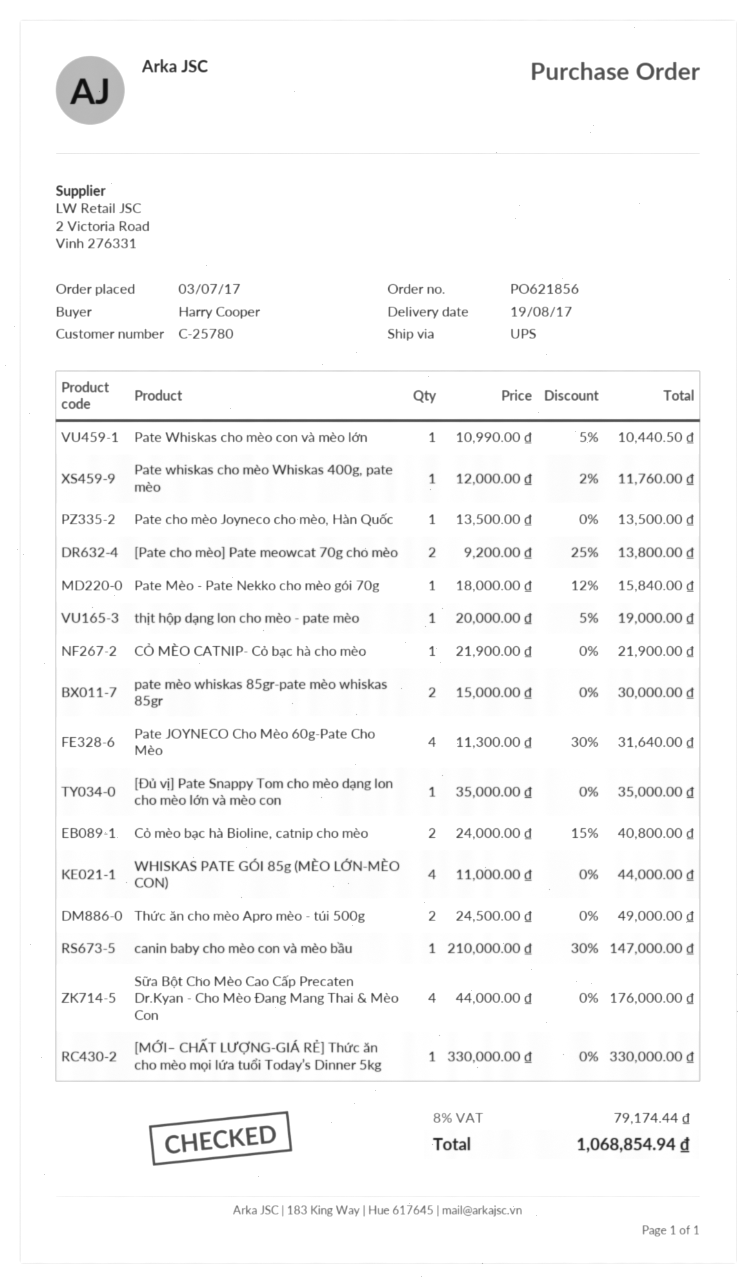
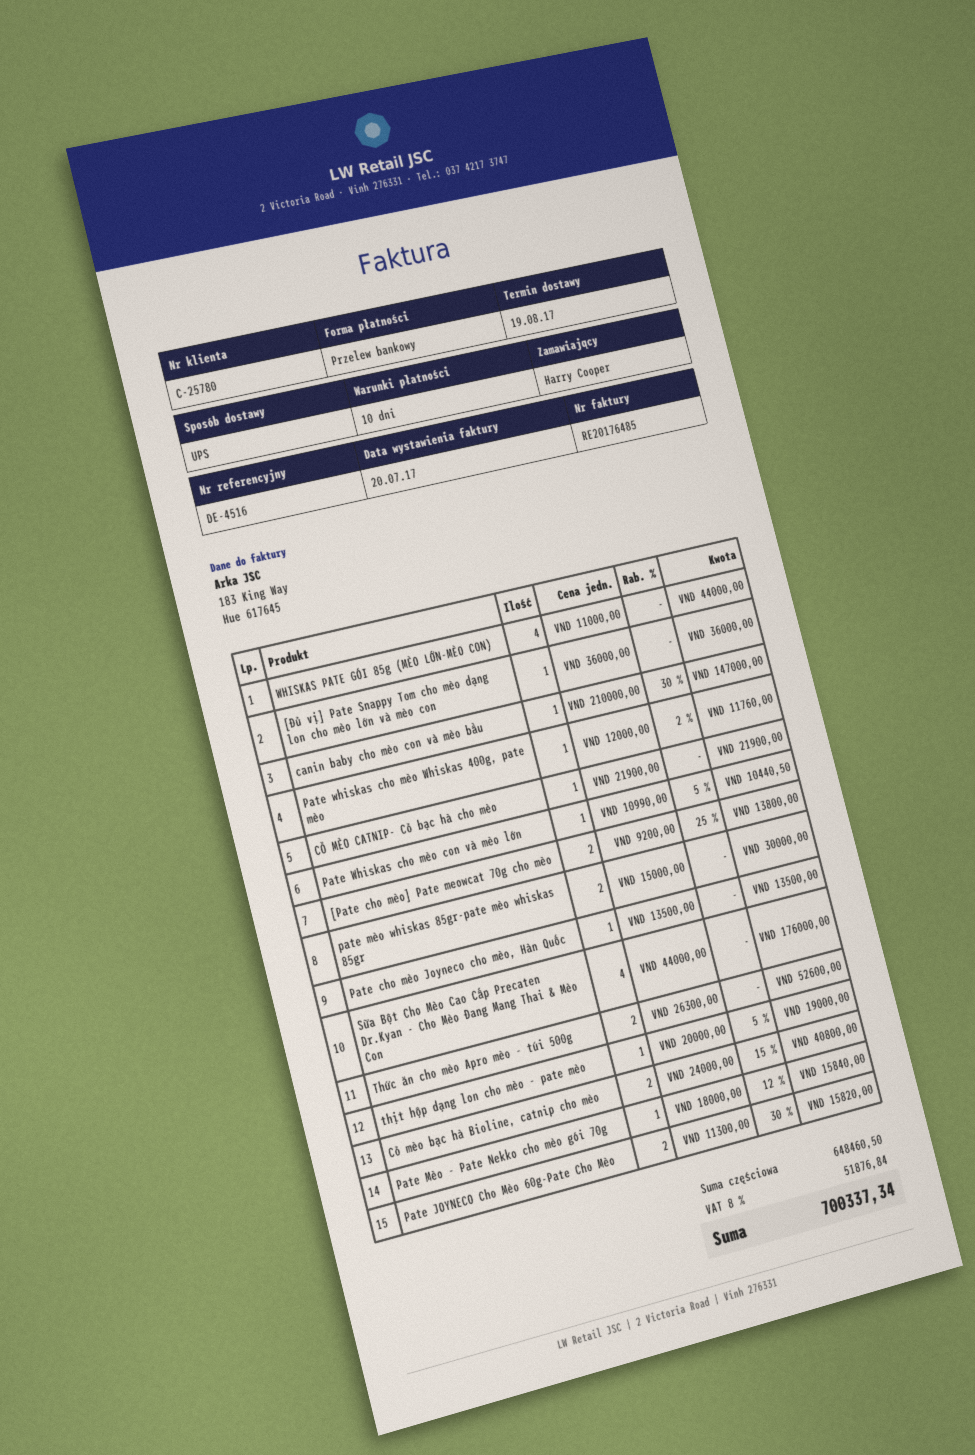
Pate JOYNECO Cho Mèo 60g-Pate Cho Mèo: 4 x 11300.00 - 30% = 31640.00 -> 2 x 11300.00 - 30% = 15820.00
[Đủ vị] Pate Snappy Tom cho mèo dạng lon cho mèo lớn và mèo con: 1 x 35000.00 = 35000.00 -> 1 x 36000.00 = 36000.00
Thức ăn cho mèo Apro mèo - túi 500g: 2 x 24500.00 = 49000.00 -> 2 x 26300.00 = 52600.00
[MỚI– CHẤT LƯỢNG-GIÁ RẺ] Thức ăn cho mèo mọi lứa tuổi Today’s Dinner 5kg: 1 x 330000.00 = 330000.00 -> none
tax: 8% = 79174.44 -> 8% = 51876.84
total: 1068854.94 -> 700337.34

